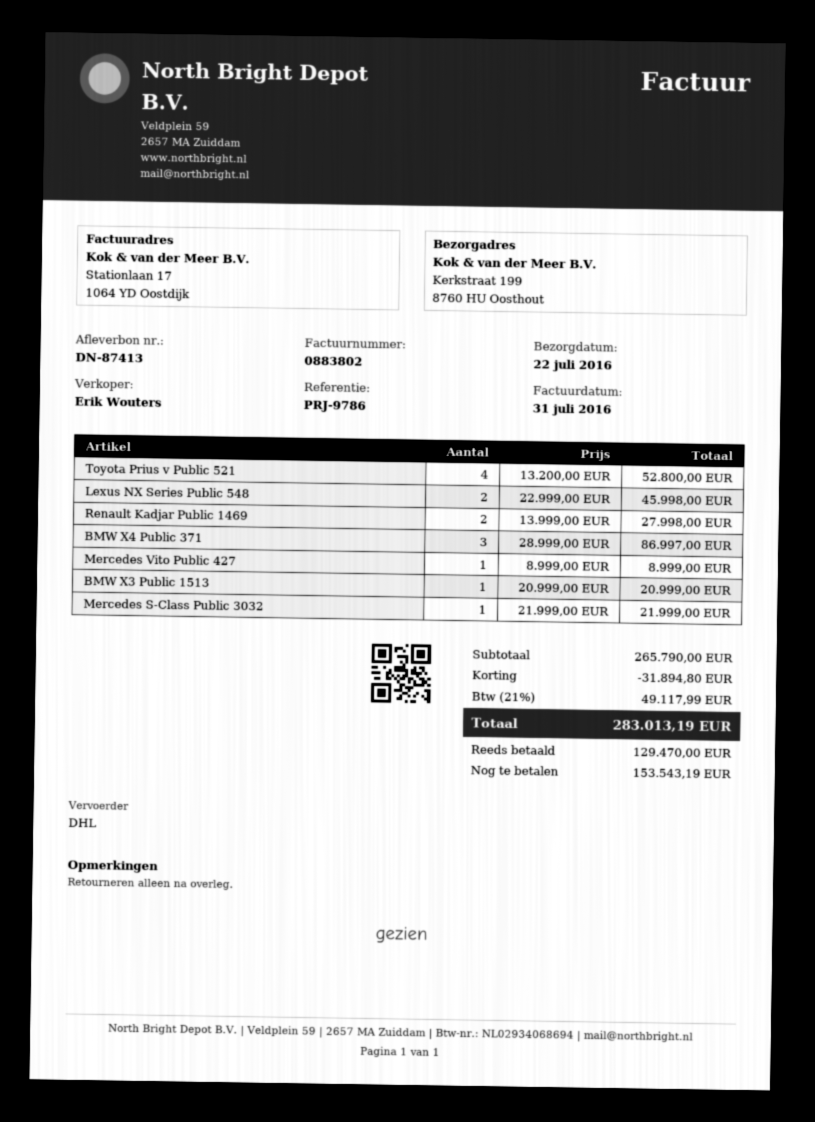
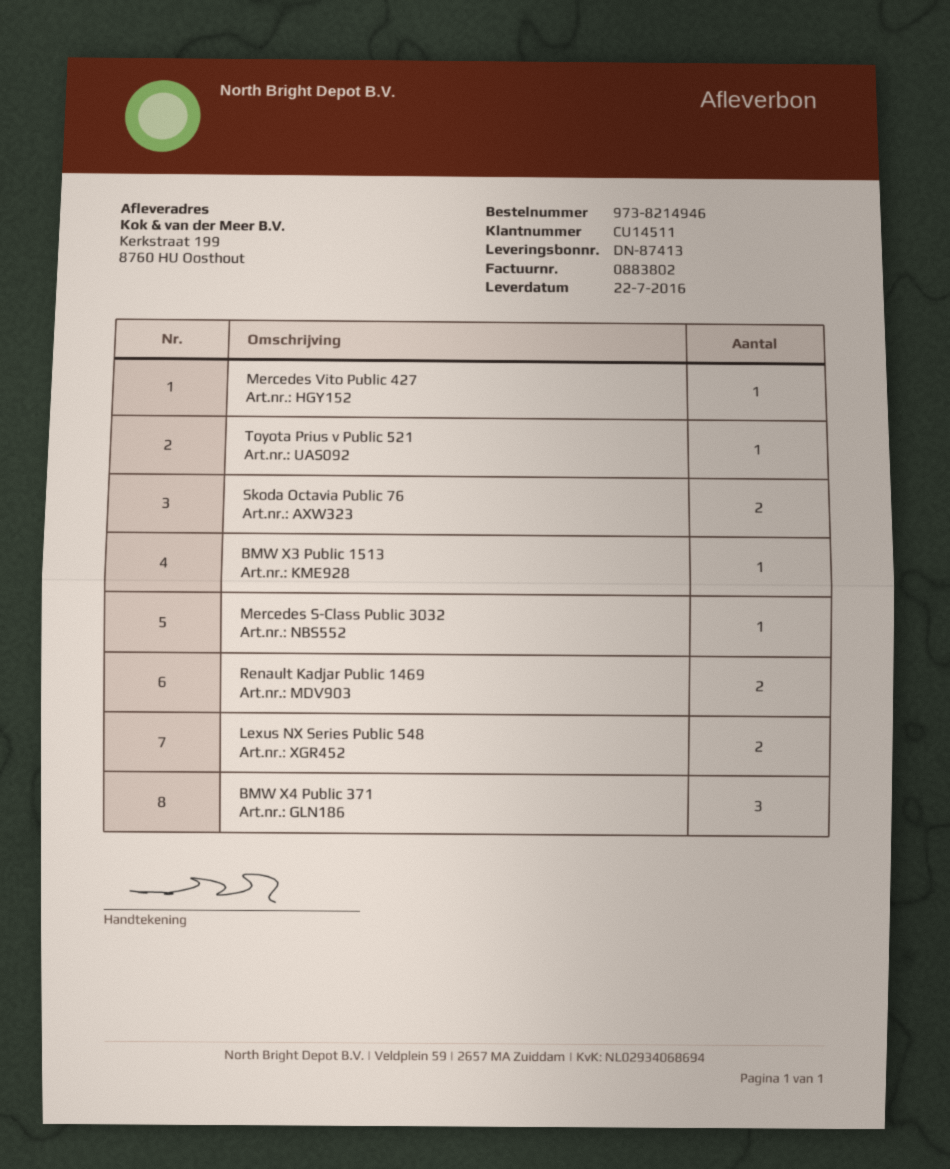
Toyota Prius v Public 521: 4 -> 1
Skoda Octavia Public 76: none -> 2

